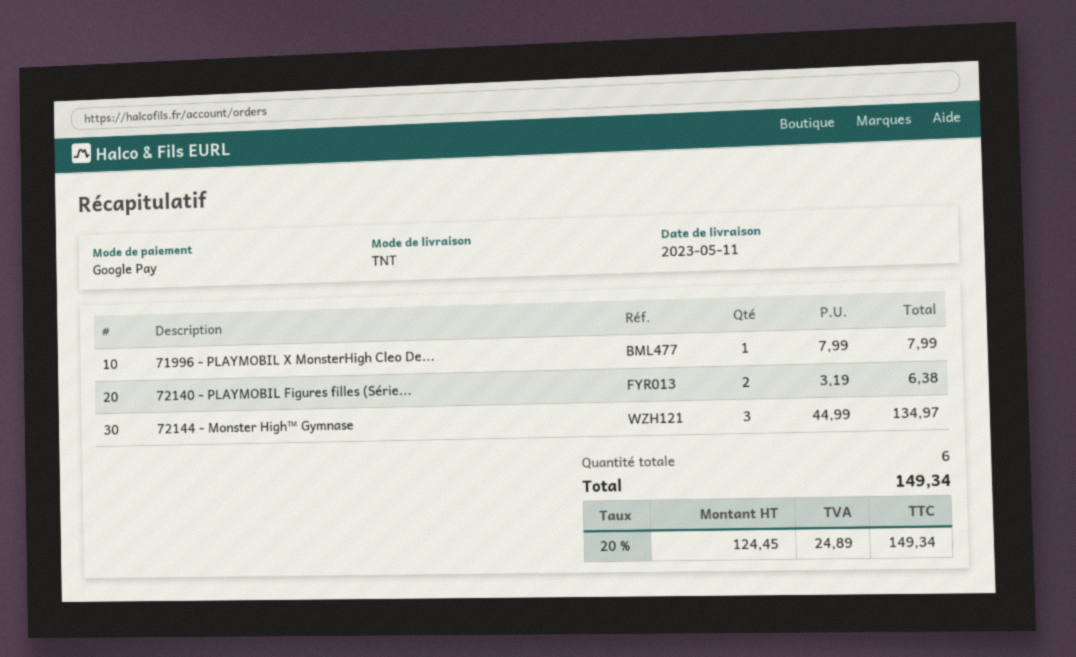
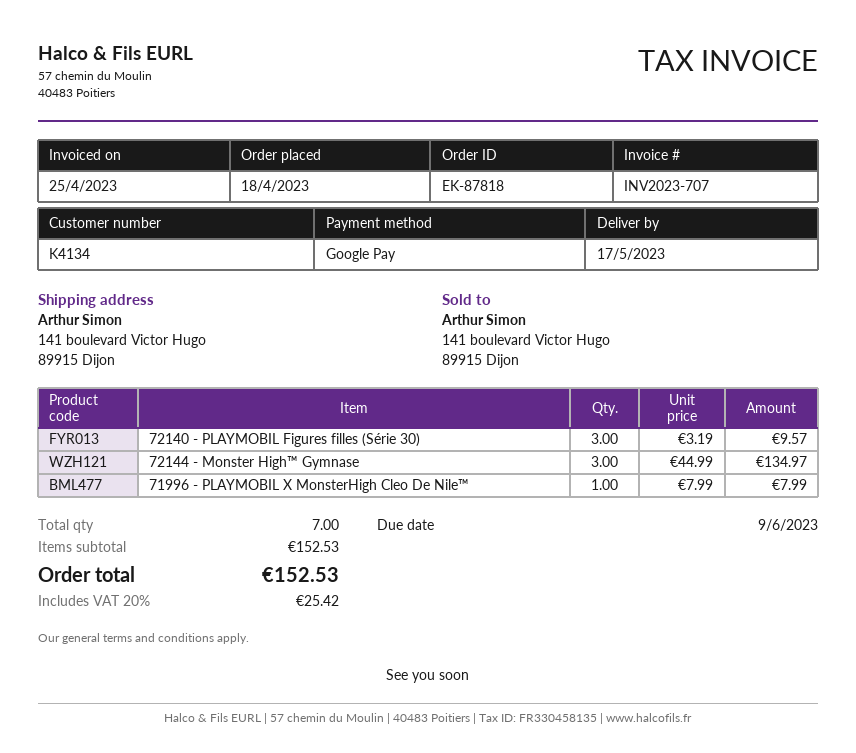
delivery date: 2023-05-11 -> 2023-05-17
72140 - PLAYMOBIL Figures filles (Série...: 2 x 3.19 = 6.38 -> 3 x 3.19 = 9.57
total quantity: 6 -> 7
tax: 20% = 24.89 -> 20% = 25.42
total: 149.34 -> 152.53

